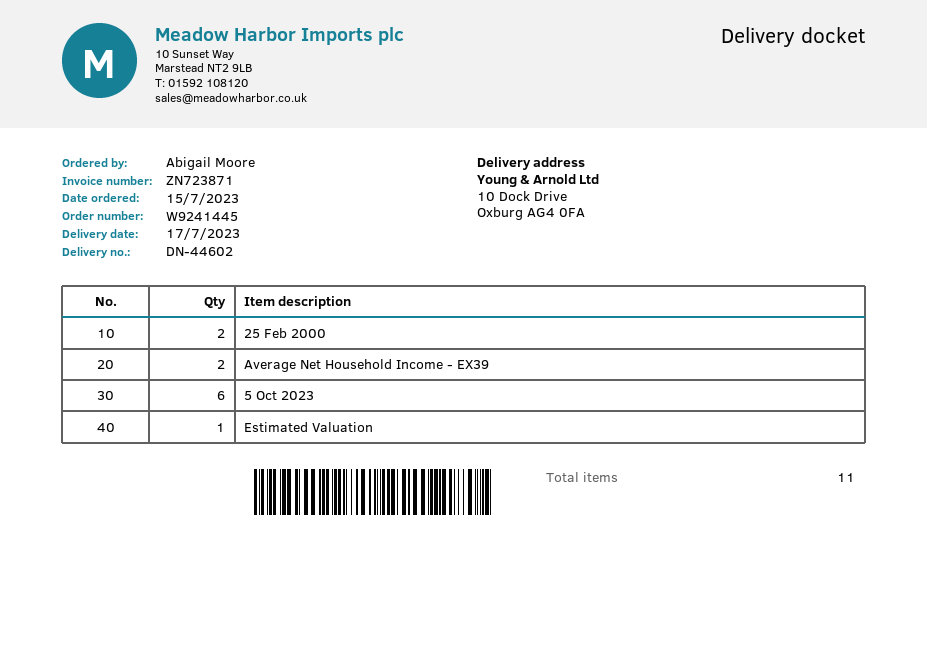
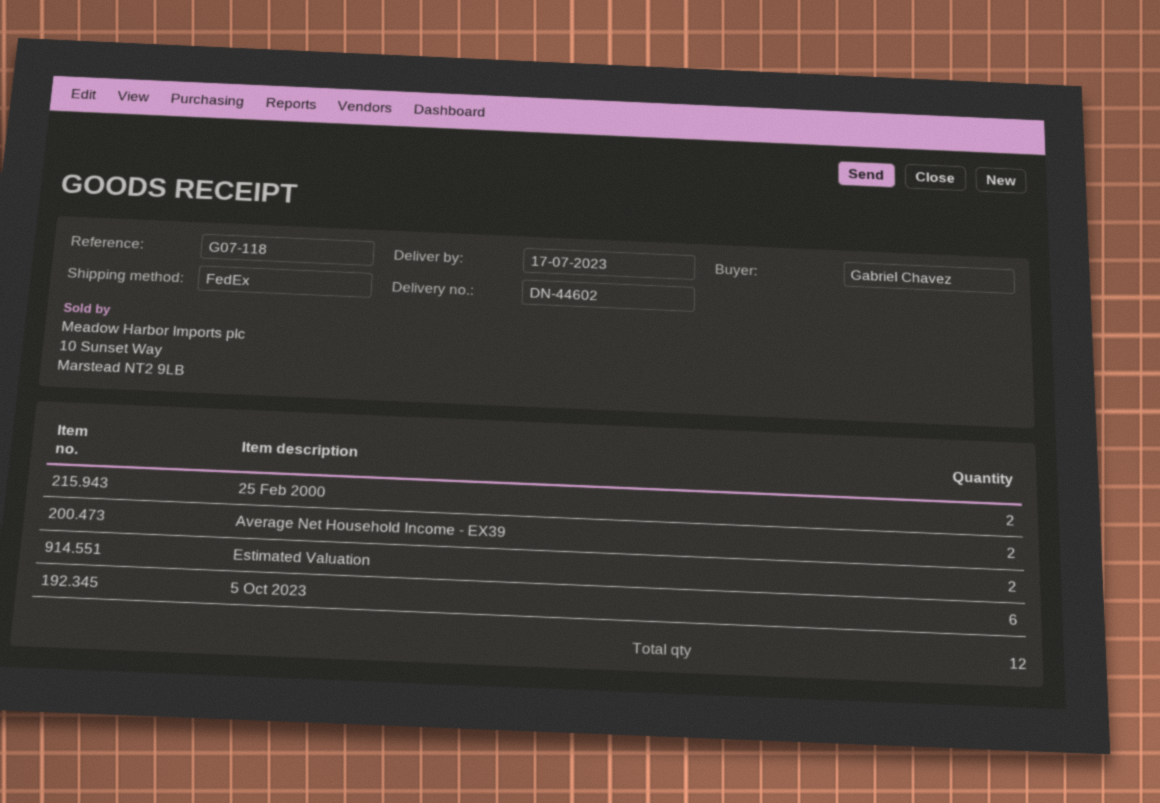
ordered by: Abigail Moore -> Gabriel Chavez
Estimated Valuation: 1 -> 2
total quantity: 11 -> 12

